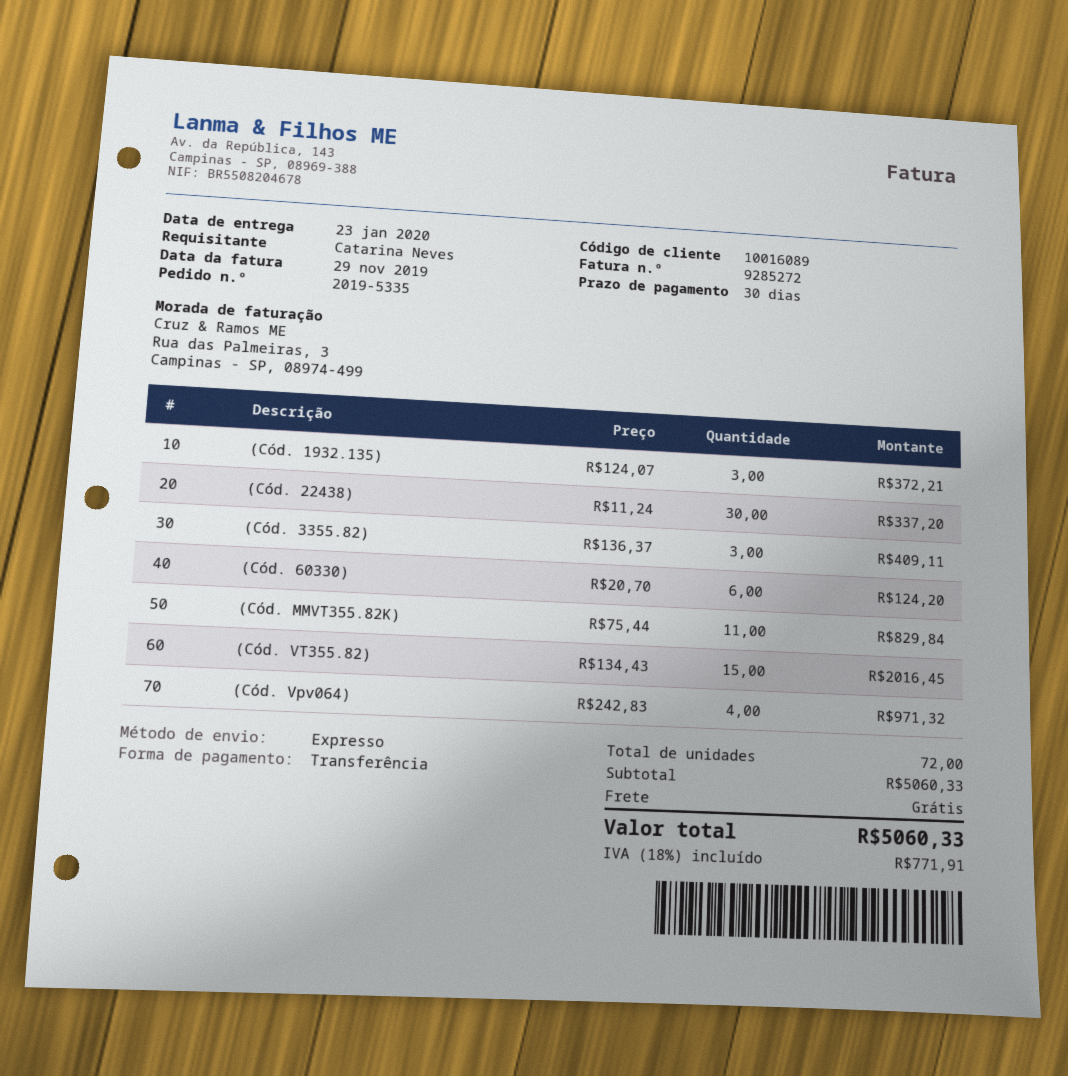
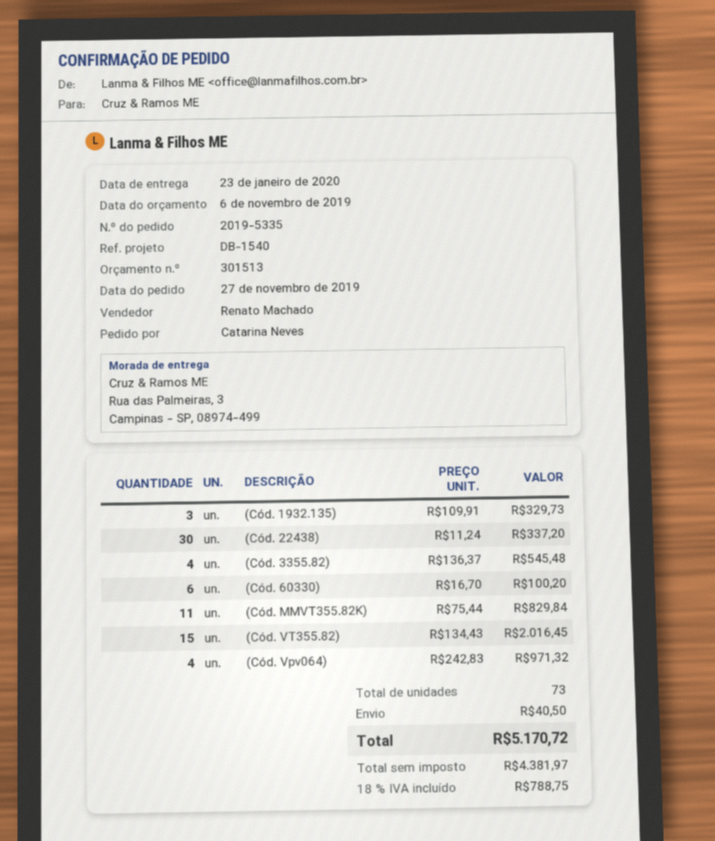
(Cód. 1932.135): 3 x 124.07 = 372.21 -> 3 x 109.91 = 329.73
(Cód. 3355.82): 3 x 136.37 = 409.11 -> 4 x 136.37 = 545.48
(Cód. 60330): 6 x 20.70 = 124.20 -> 6 x 16.70 = 100.20
total quantity: 72 -> 73
shipping: 0.00 -> 40.50
tax: 18% = 771.91 -> 18% = 788.75
total: 5060.33 -> 5170.72

